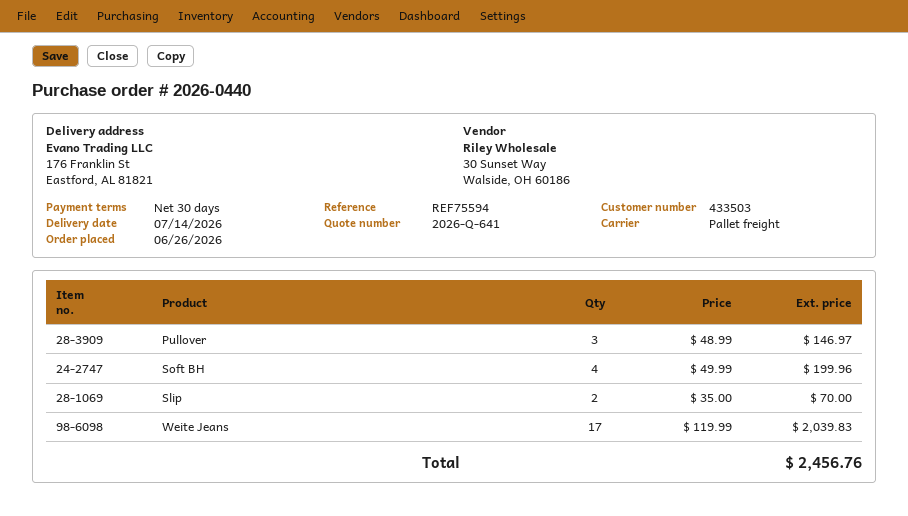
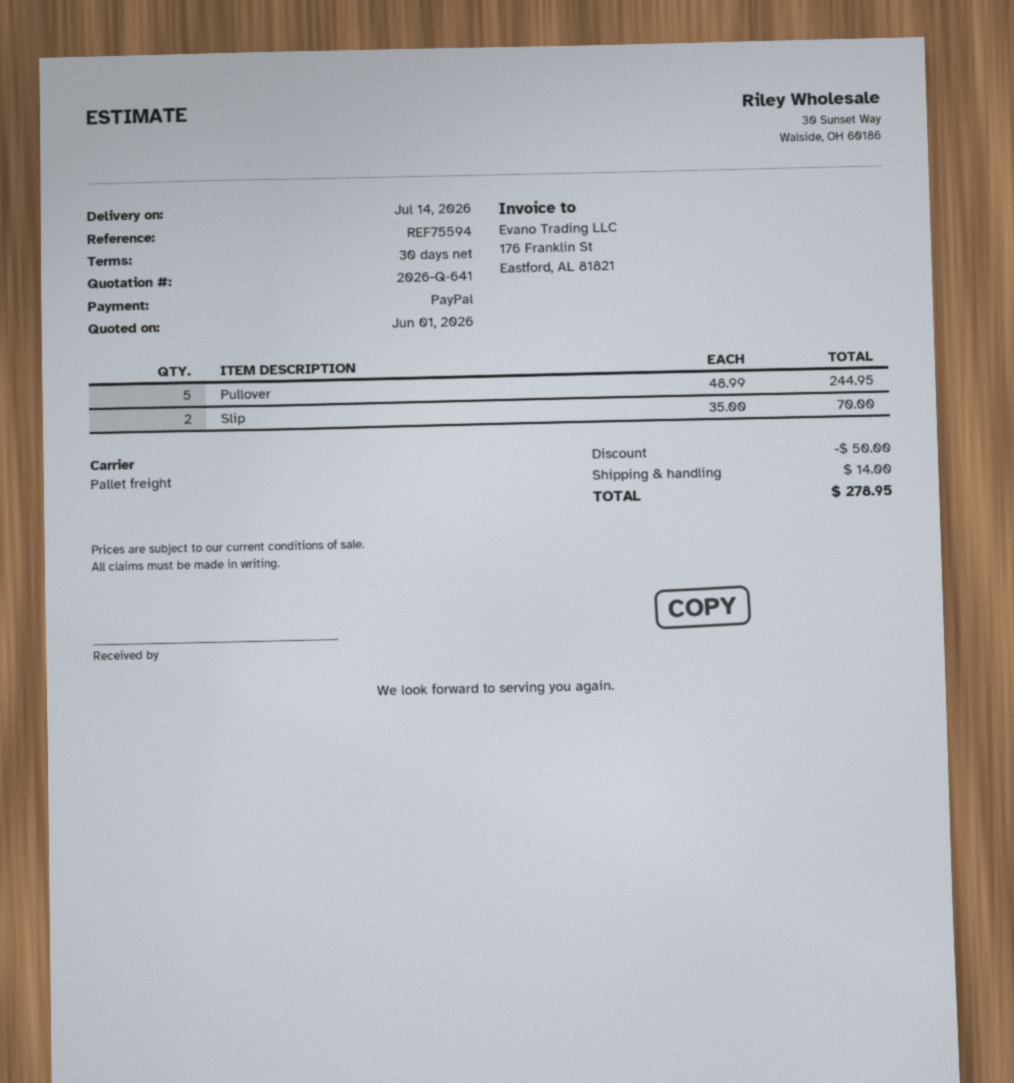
Pullover: 3 x 48.99 = 146.97 -> 5 x 48.99 = 244.95
Soft BH: 4 x 49.99 = 199.96 -> none
Weite Jeans: 17 x 119.99 = 2039.83 -> none
discount: none -> 50.00
shipping: none -> 14.00
total: 2456.76 -> 278.95

